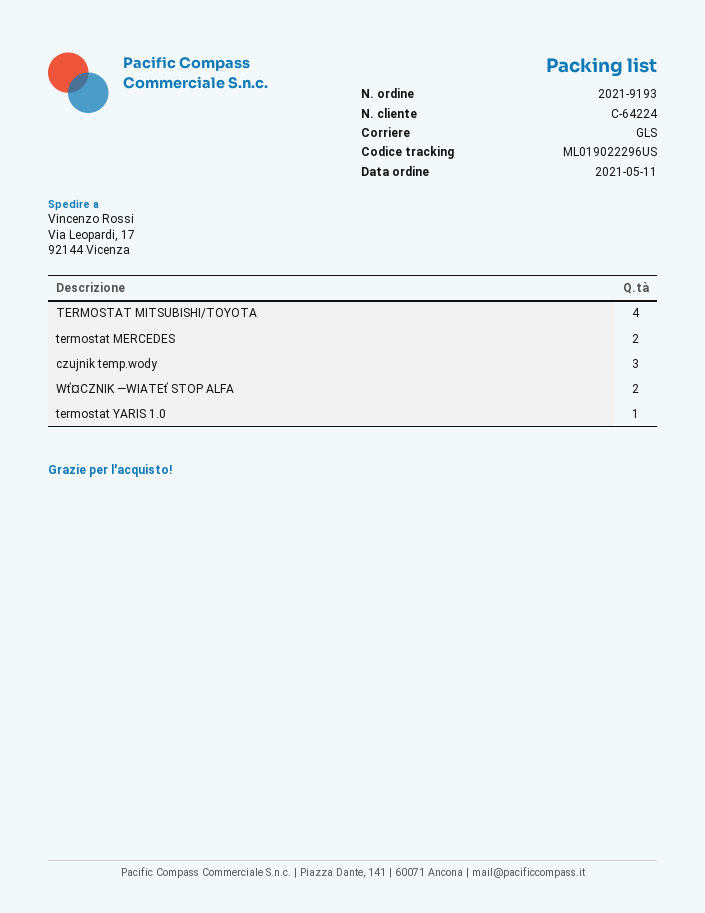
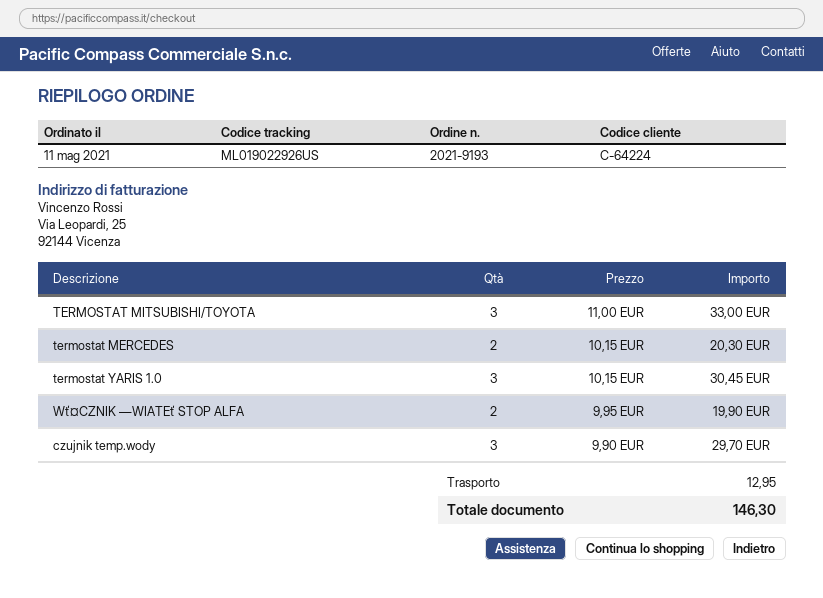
tracking number: ML019022296US -> ML019022926US
TERMOSTAT MITSUBISHI/TOYOTA: 4 -> 3
termostat YARIS 1.0: 1 -> 3

